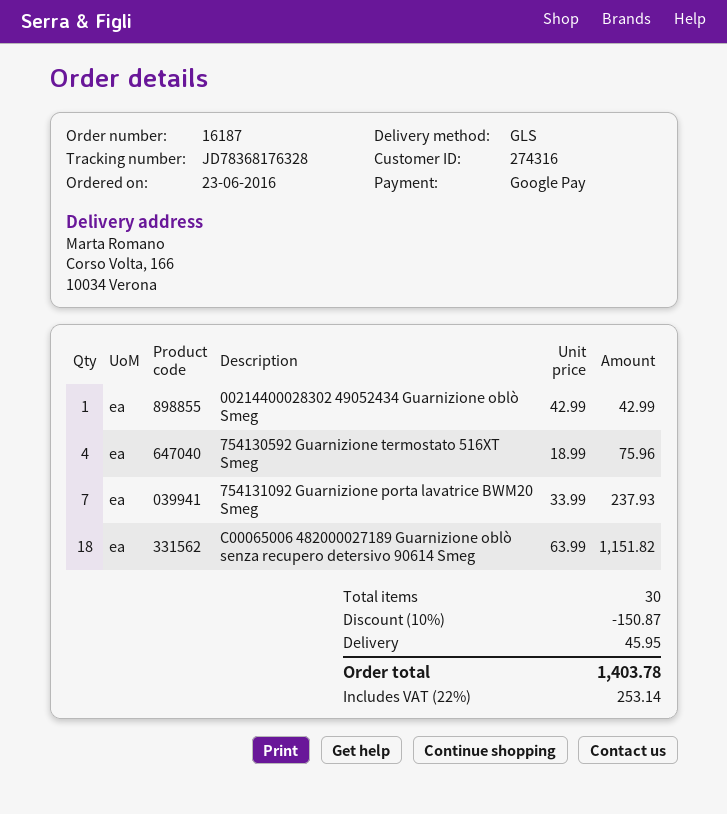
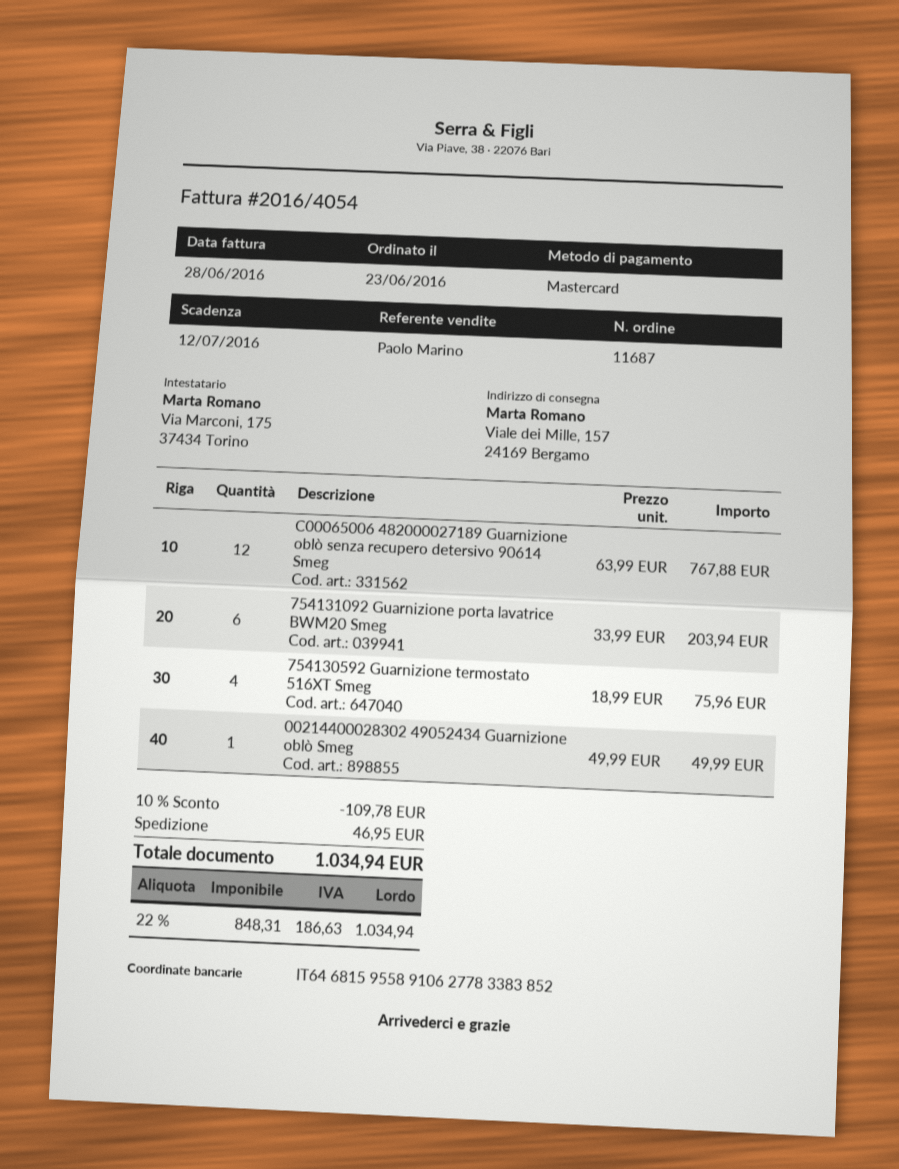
order number: 16187 -> 11687
payment method: Google Pay -> Mastercard
ship to: Corso Volta, 166, 10034 Verona -> Viale dei Mille, 157, 24169 Bergamo
00214400028302 49052434 Guarnizione oblò Smeg: 1 x 42.99 = 42.99 -> 1 x 49.99 = 49.99
754131092 Guarnizione porta lavatrice BWM20 Smeg: 7 x 33.99 = 237.93 -> 6 x 33.99 = 203.94
C00065006 482000027189 Guarnizione oblò senza recupero detersivo 90614 Smeg: 18 x 63.99 = 1151.82 -> 12 x 63.99 = 767.88
discount: 10% = 150.87 -> 10% = 109.78
shipping: 45.95 -> 46.95
tax: 22% = 253.14 -> 22% = 186.63
total: 1403.78 -> 1034.94

